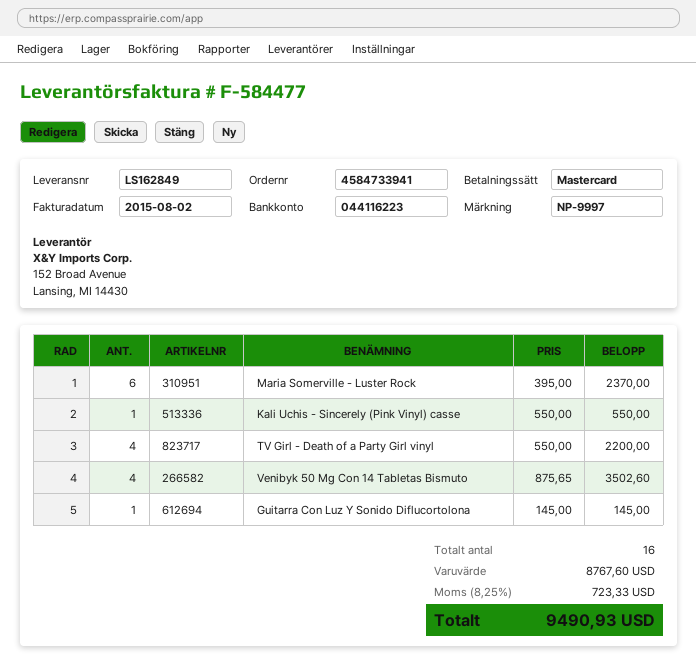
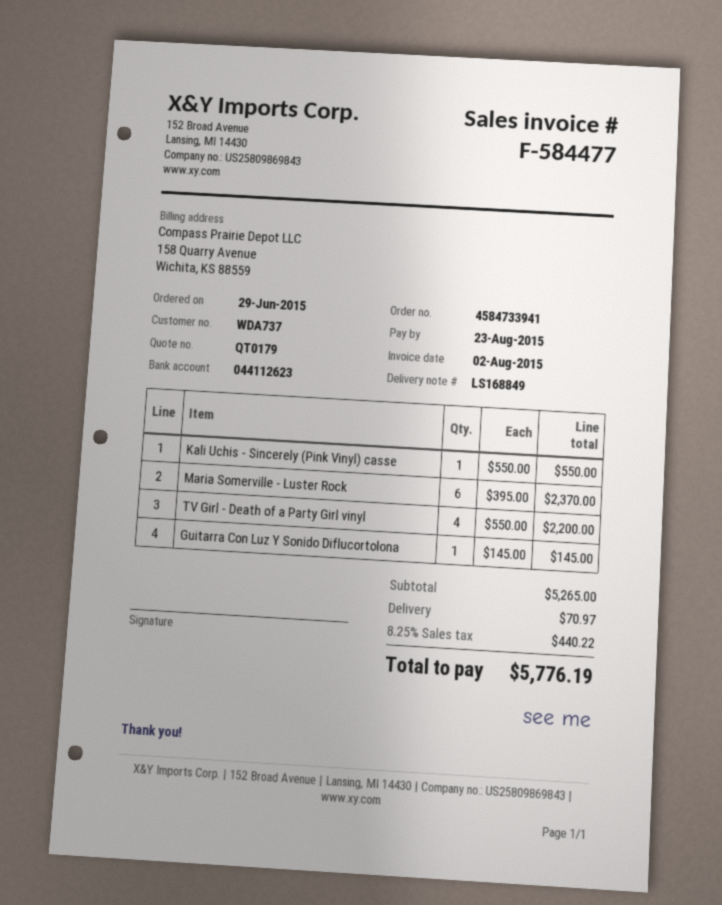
delivery note number: LS162849 -> LS168849
bank account: 044116223 -> 044112623
Venibyk 50 Mg Con 14 Tabletas Bismuto: 4 x 875.65 = 3502.60 -> none
subtotal: 8767.60 -> 5265.00
shipping: none -> 70.97
tax: 8.25% = 723.33 -> 8.25% = 440.22
total: 9490.93 -> 5776.19

